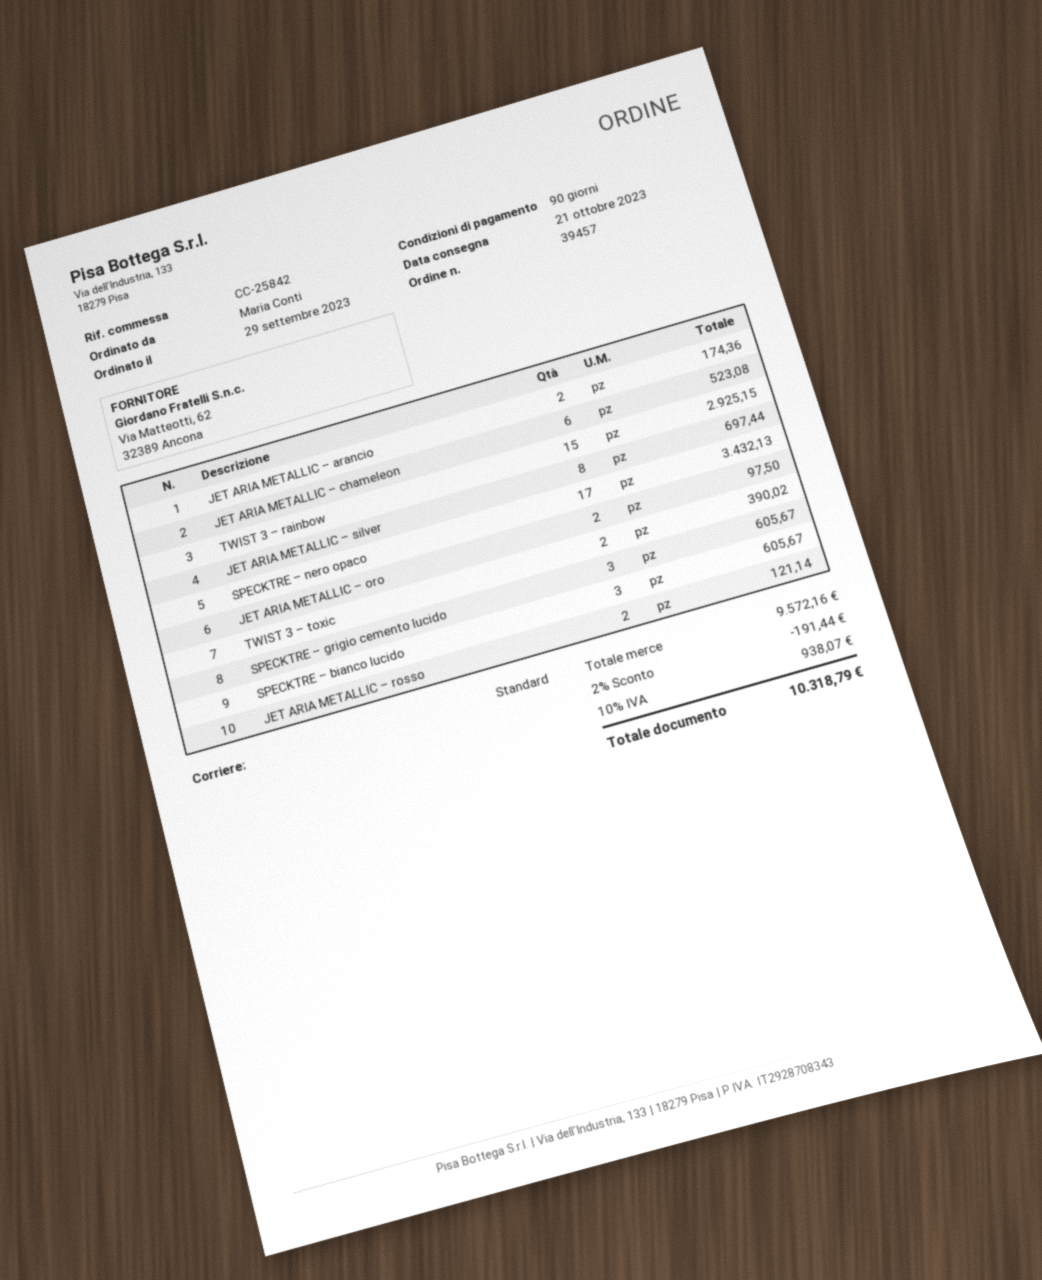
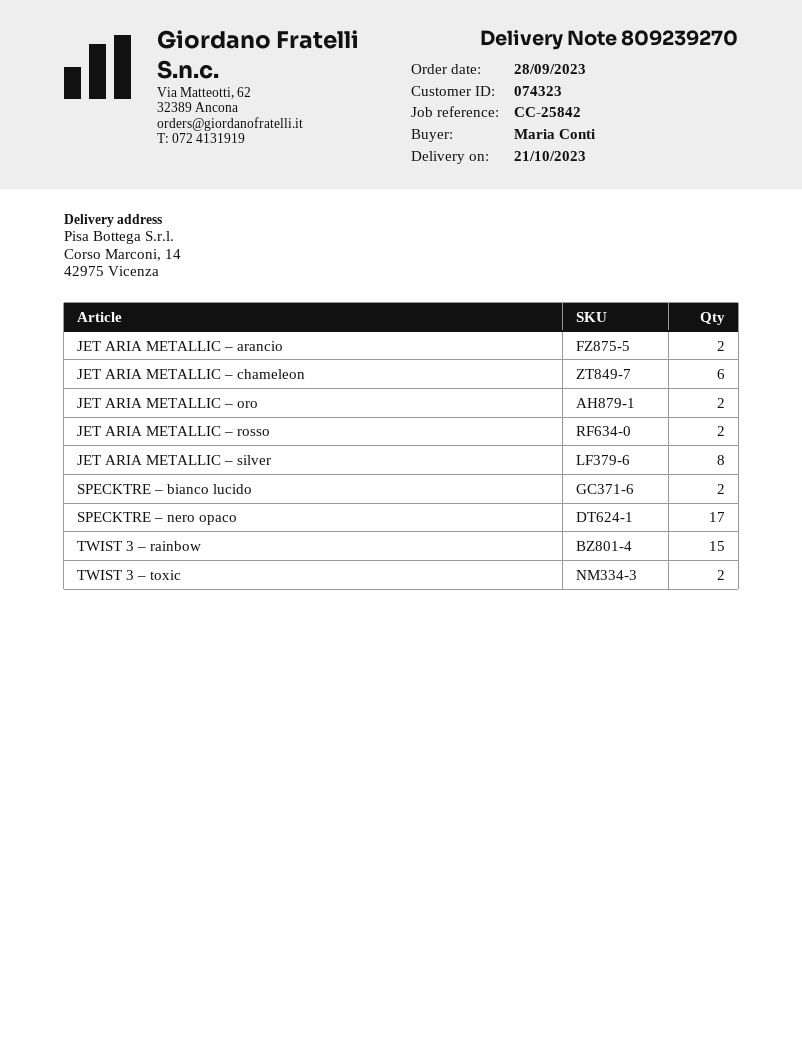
order date: 2023-09-29 -> 2023-09-28
SPECKTRE – grigio cemento lucido: 3 -> none
SPECKTRE – bianco lucido: 3 -> 2

